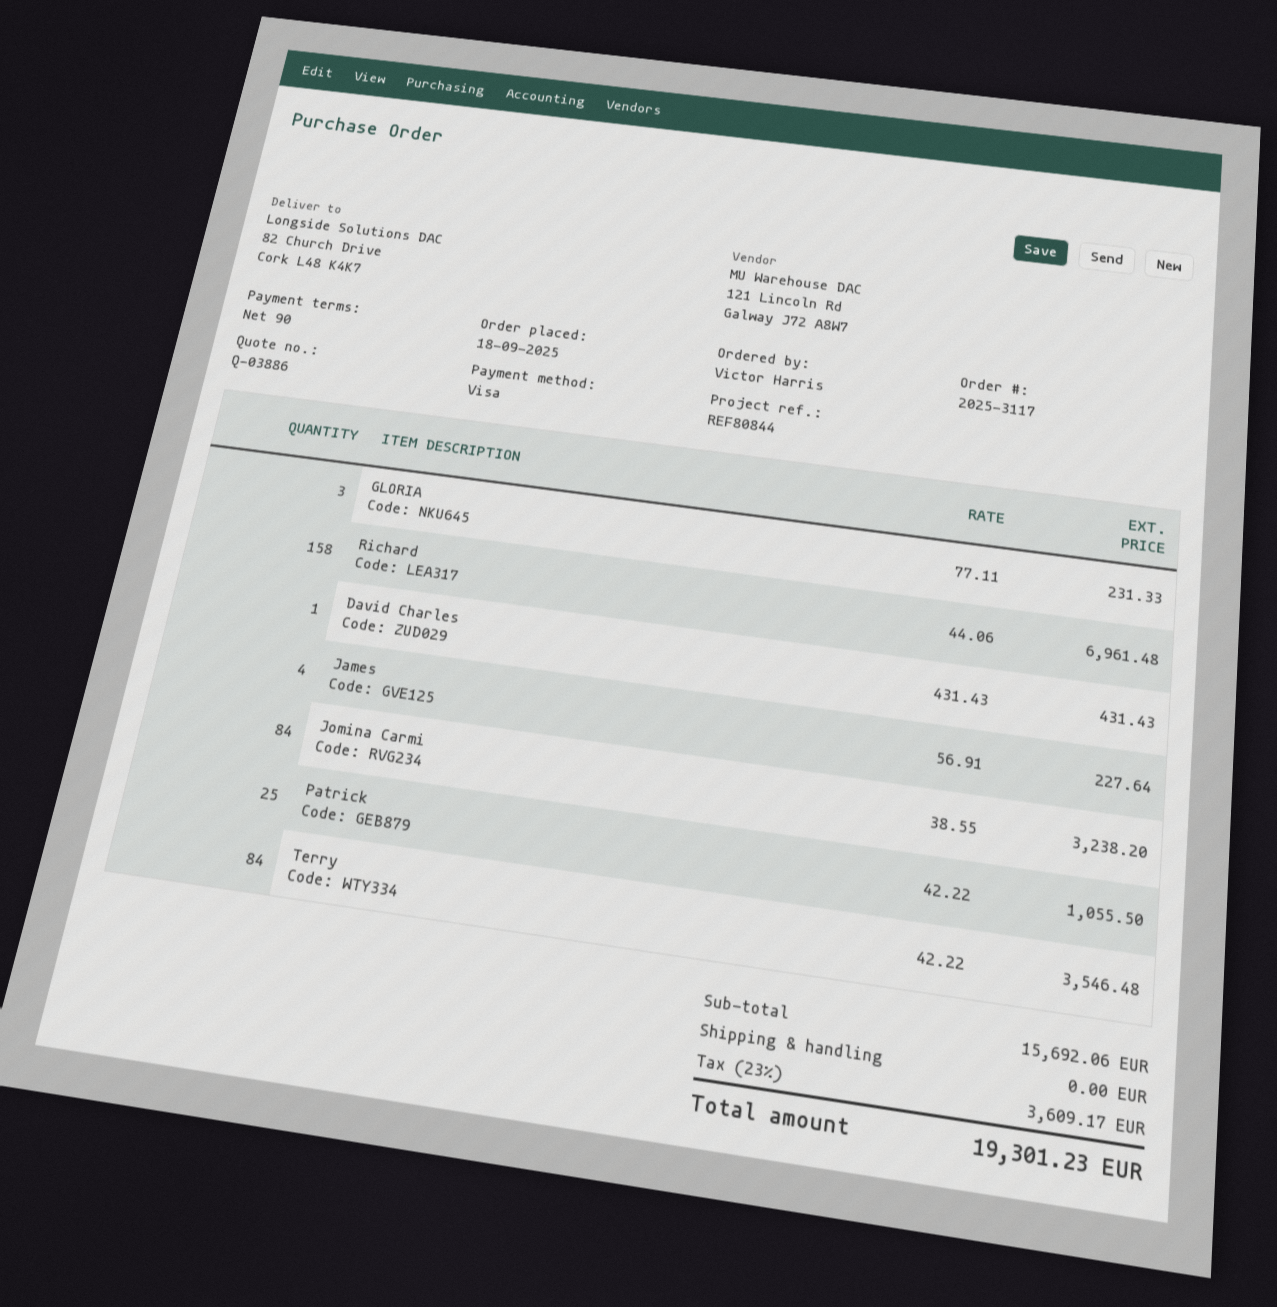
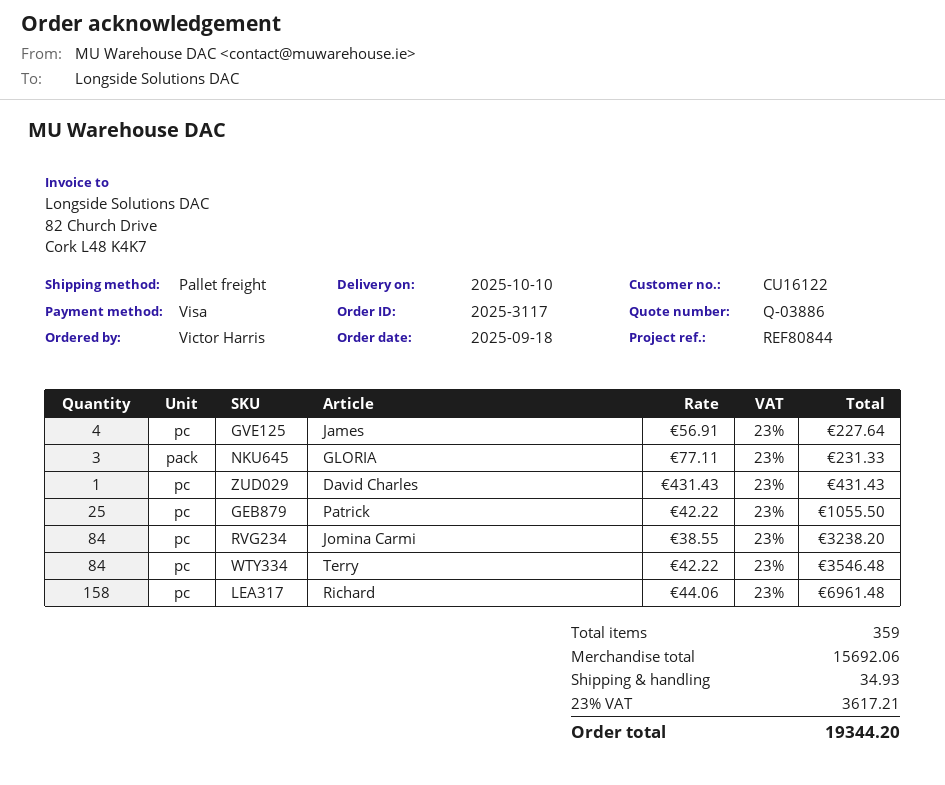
shipping: 0.00 -> 34.93
tax: 23% = 3609.17 -> 23% = 3617.21
total: 19301.23 -> 19344.20

